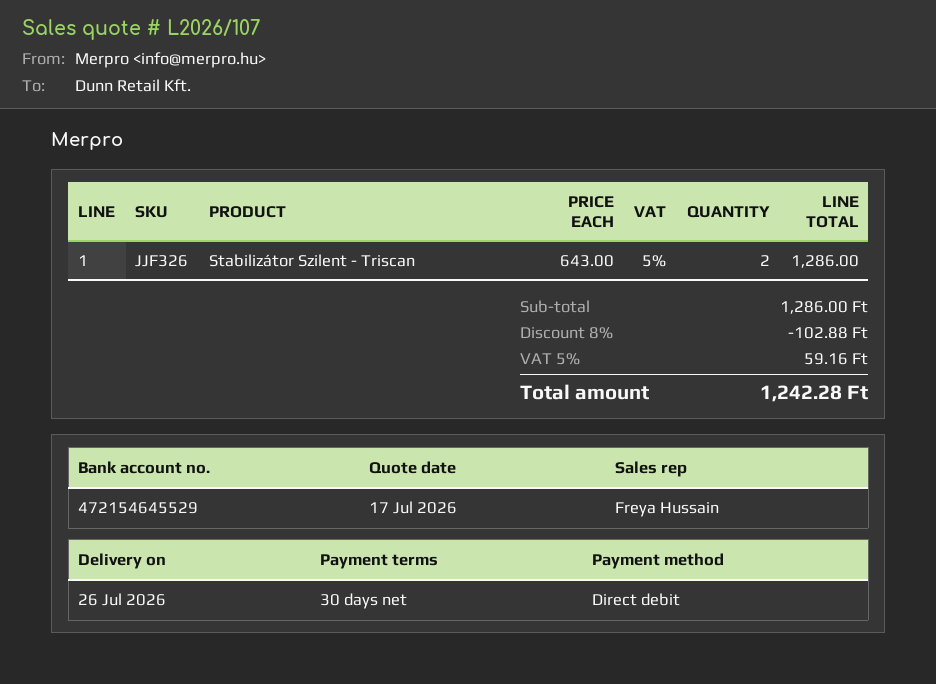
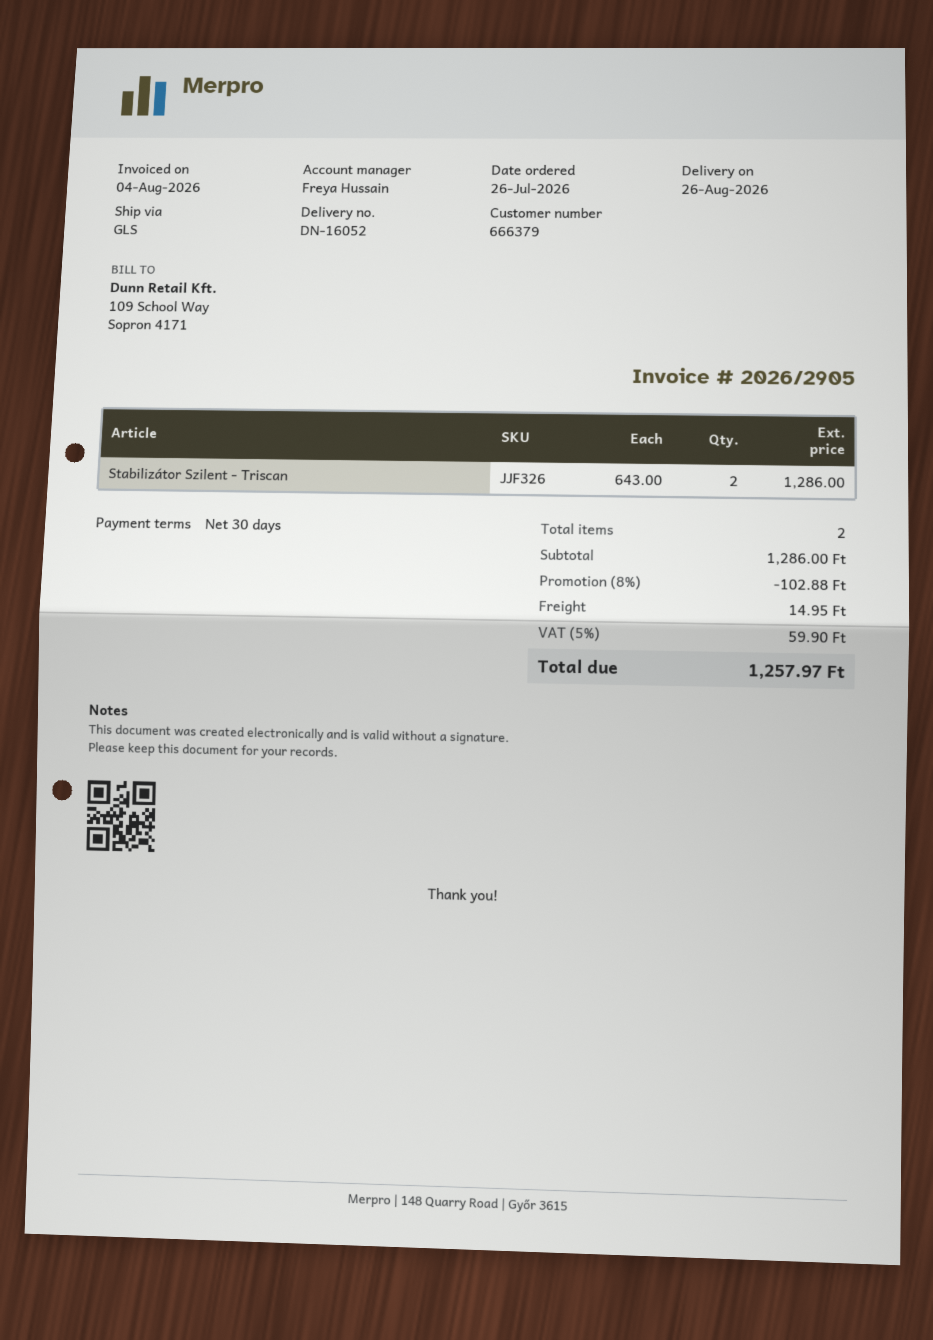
delivery date: 2026-07-26 -> 2026-08-26
shipping: none -> 14.95
tax: 5% = 59.16 -> 5% = 59.90
total: 1242.28 -> 1257.97

